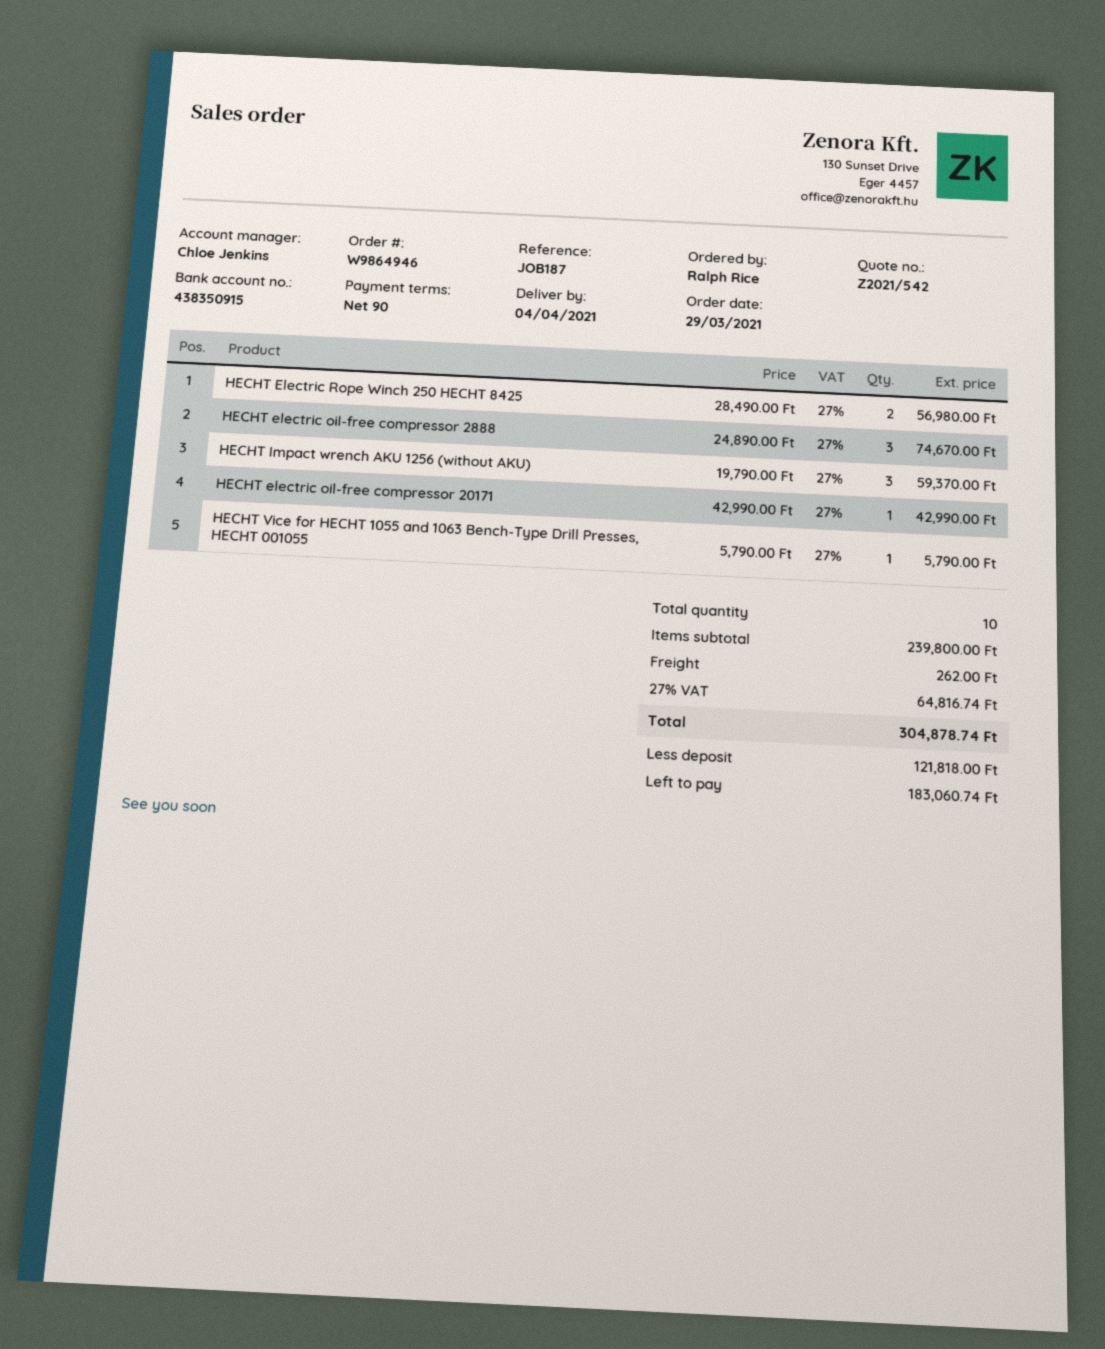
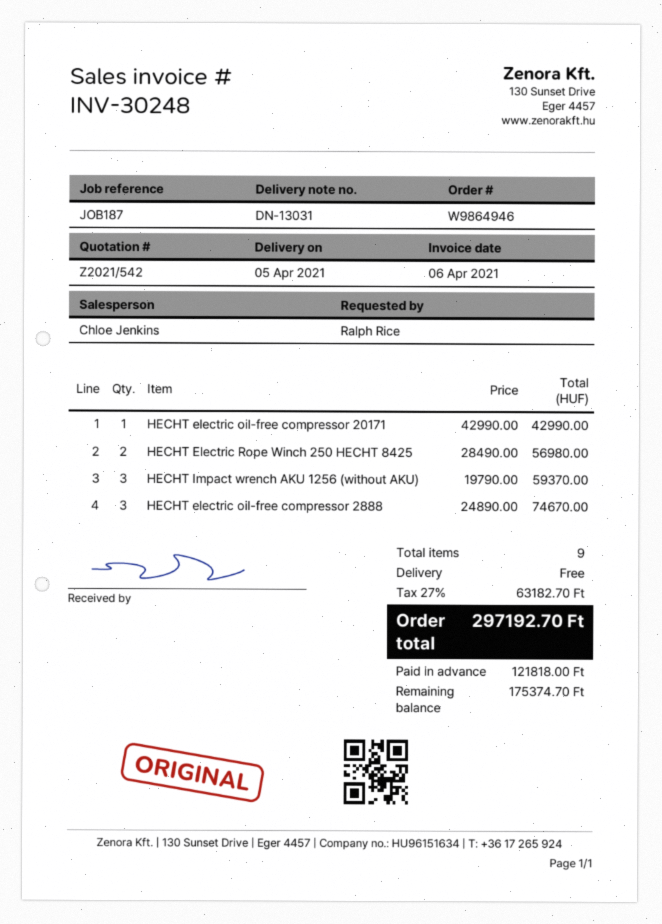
delivery date: 2021-04-04 -> 2021-04-05
HECHT Vice for HECHT 1055 and 1063 Bench-Type Drill Presses, HECHT 001055: 1 x 5790.00 = 5790.00 -> none
total quantity: 10 -> 9
shipping: 262.00 -> 0.00
tax: 27% = 64816.74 -> 27% = 63182.70
total: 304878.74 -> 297192.70
balance: 183060.74 -> 175374.70

